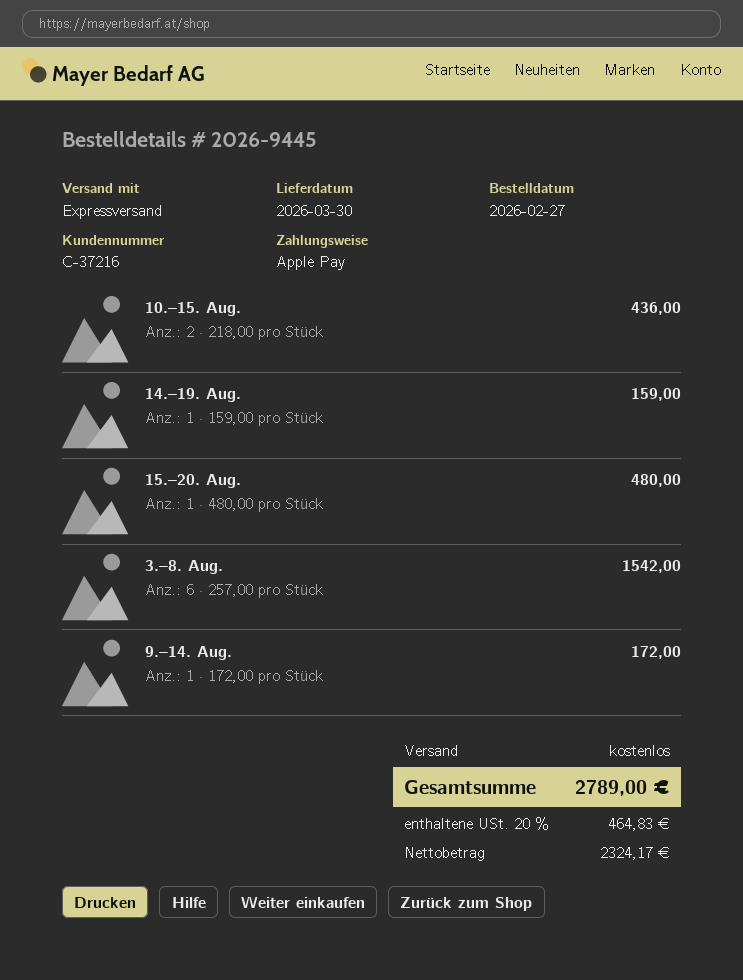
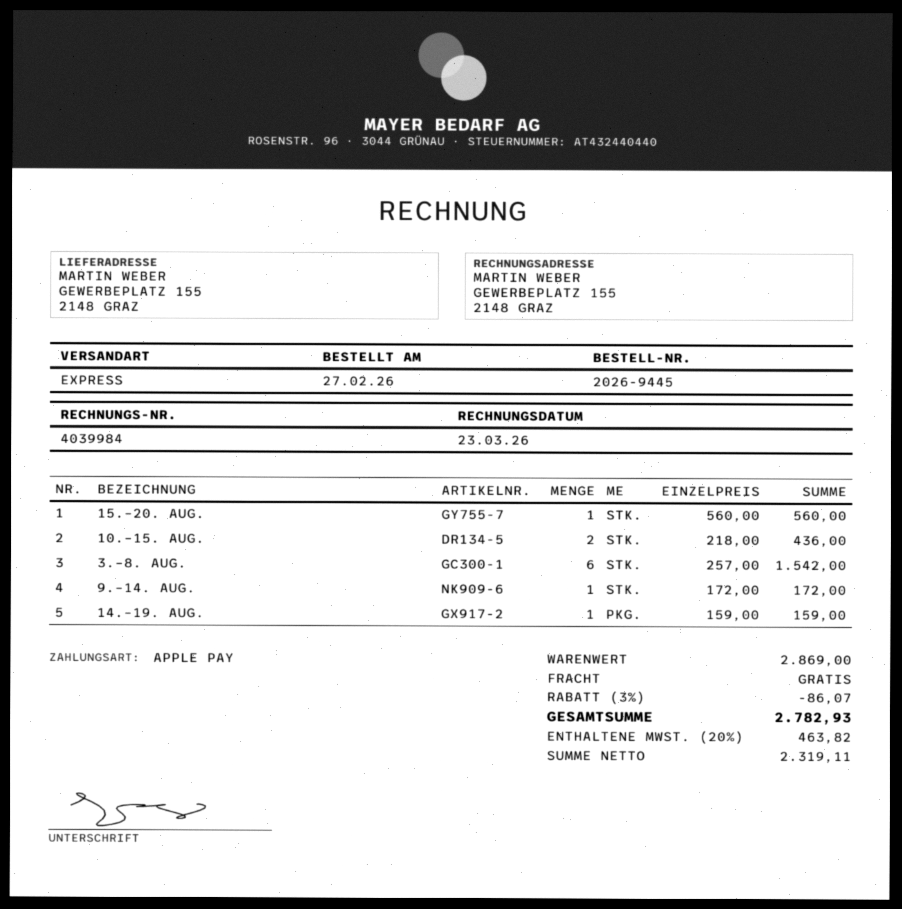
15.–20. Aug.: 1 x 480.00 = 480.00 -> 1 x 560.00 = 560.00
discount: none -> 3% = 86.07
net: 2324.17 -> 2319.11
tax: 20% = 464.83 -> 20% = 463.82
total: 2789.00 -> 2782.93

